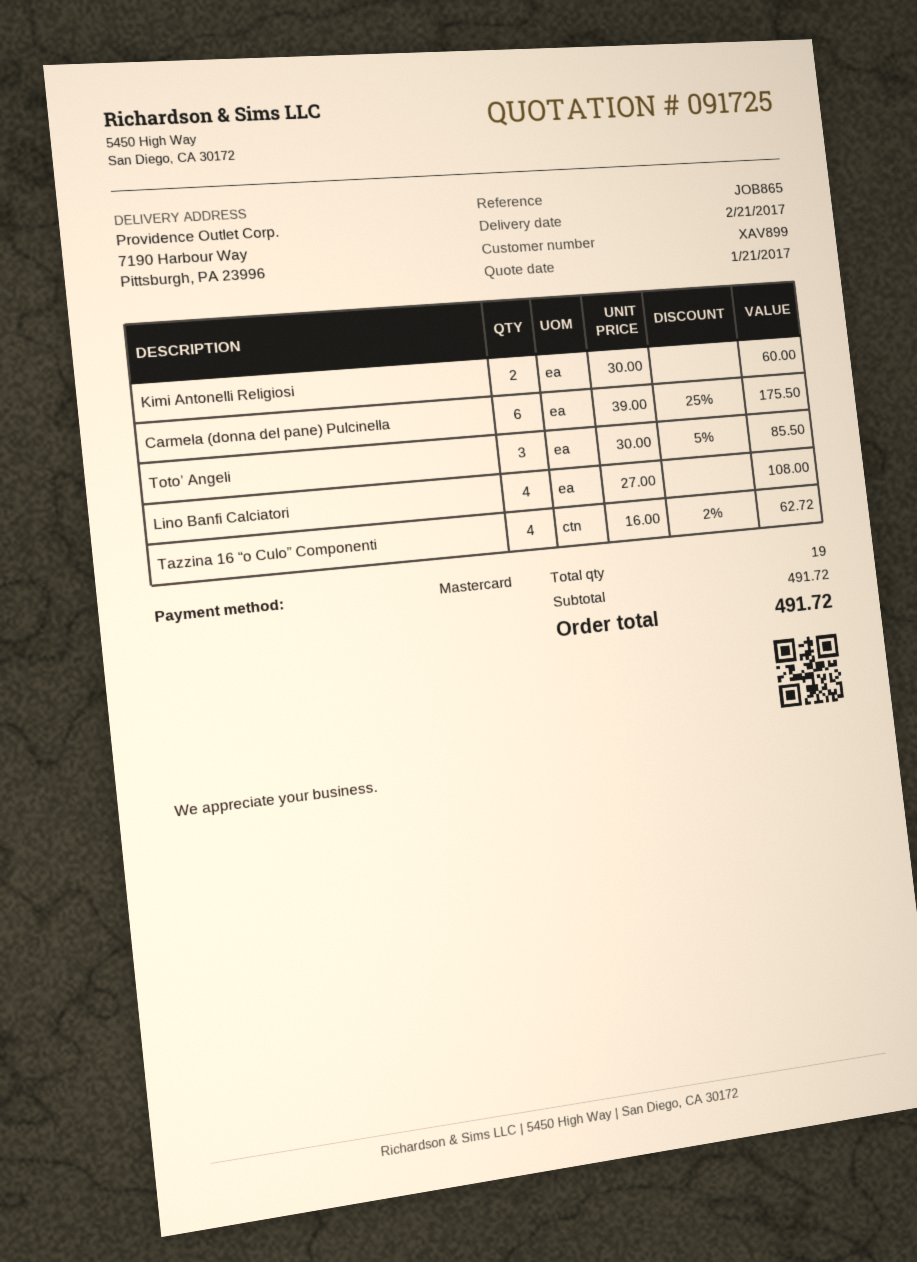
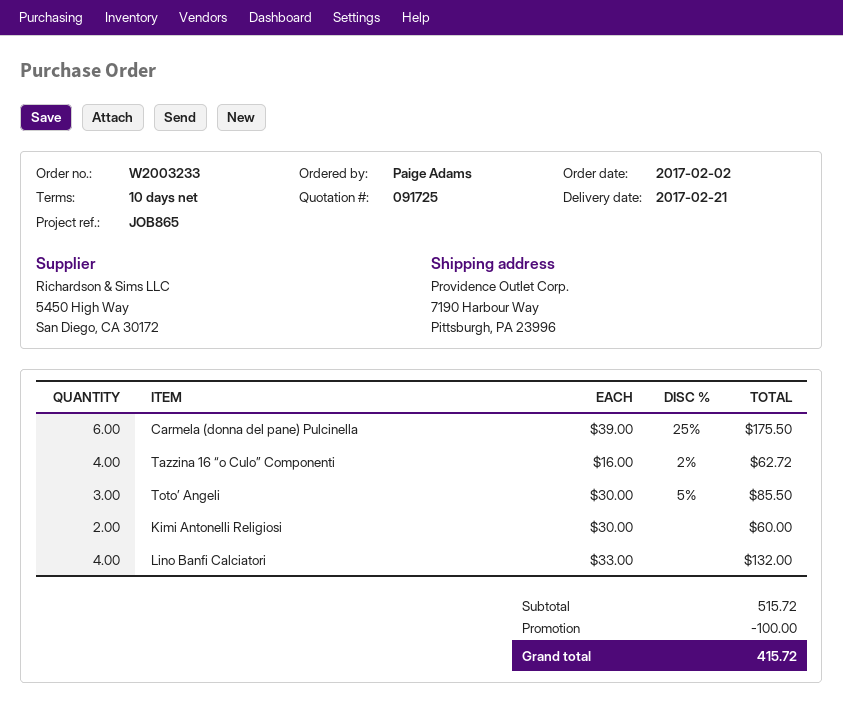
Lino Banfi Calciatori: 4 x 27.00 = 108.00 -> 4 x 33.00 = 132.00
subtotal: 491.72 -> 515.72
discount: none -> 100.00
total: 491.72 -> 415.72

